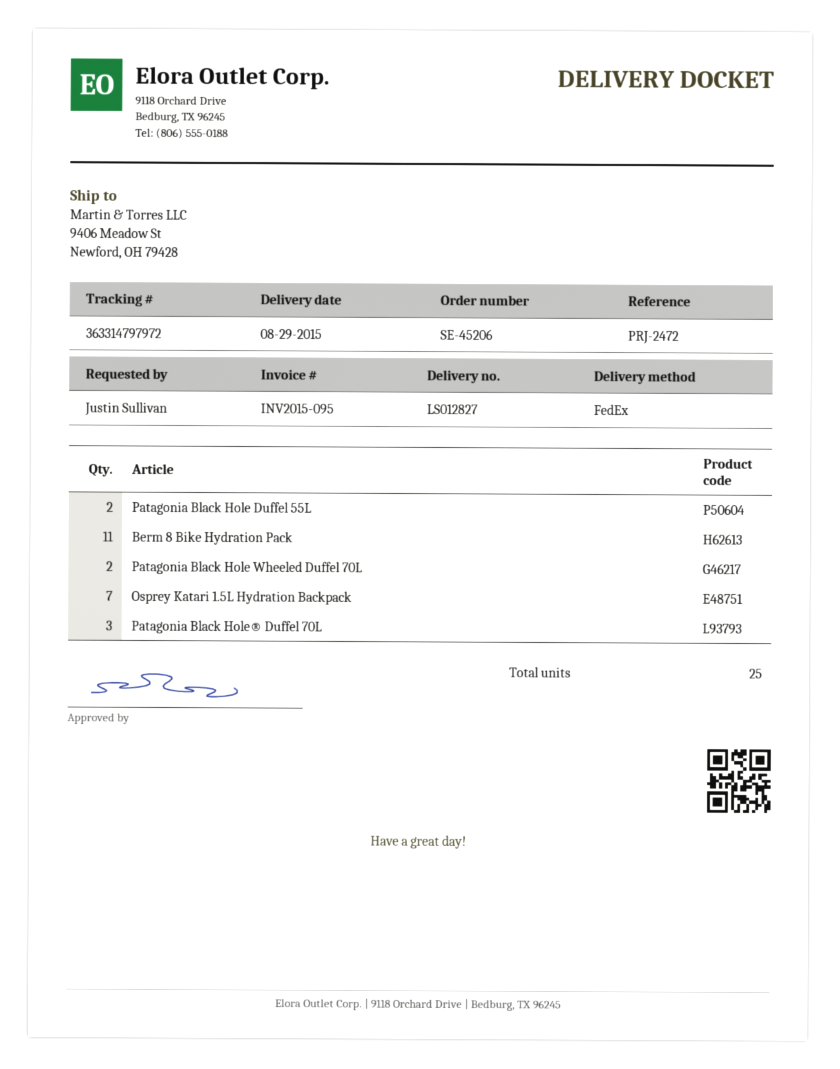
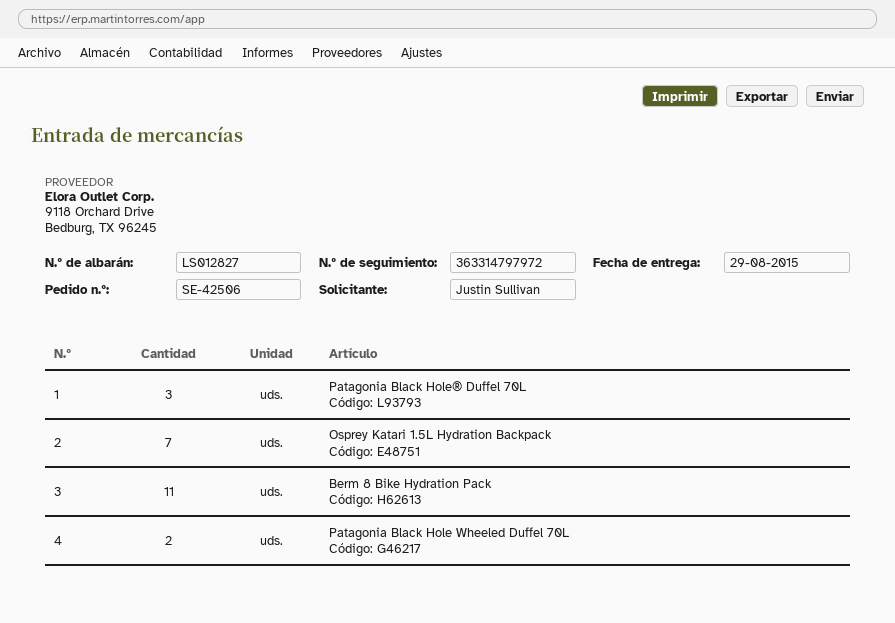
order number: SE-45206 -> SE-42506
Patagonia Black Hole Duffel 55L: 2 -> none

